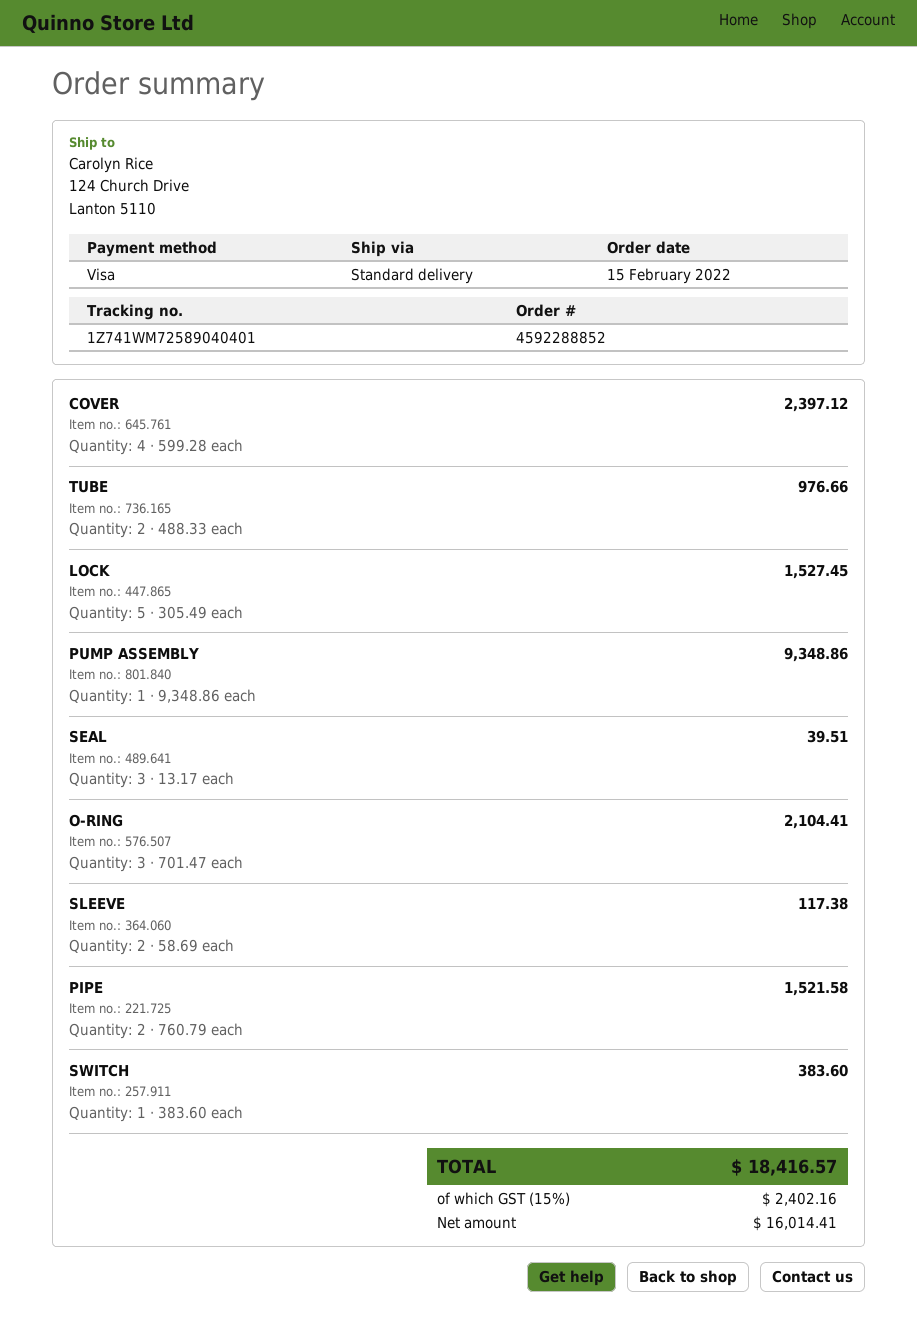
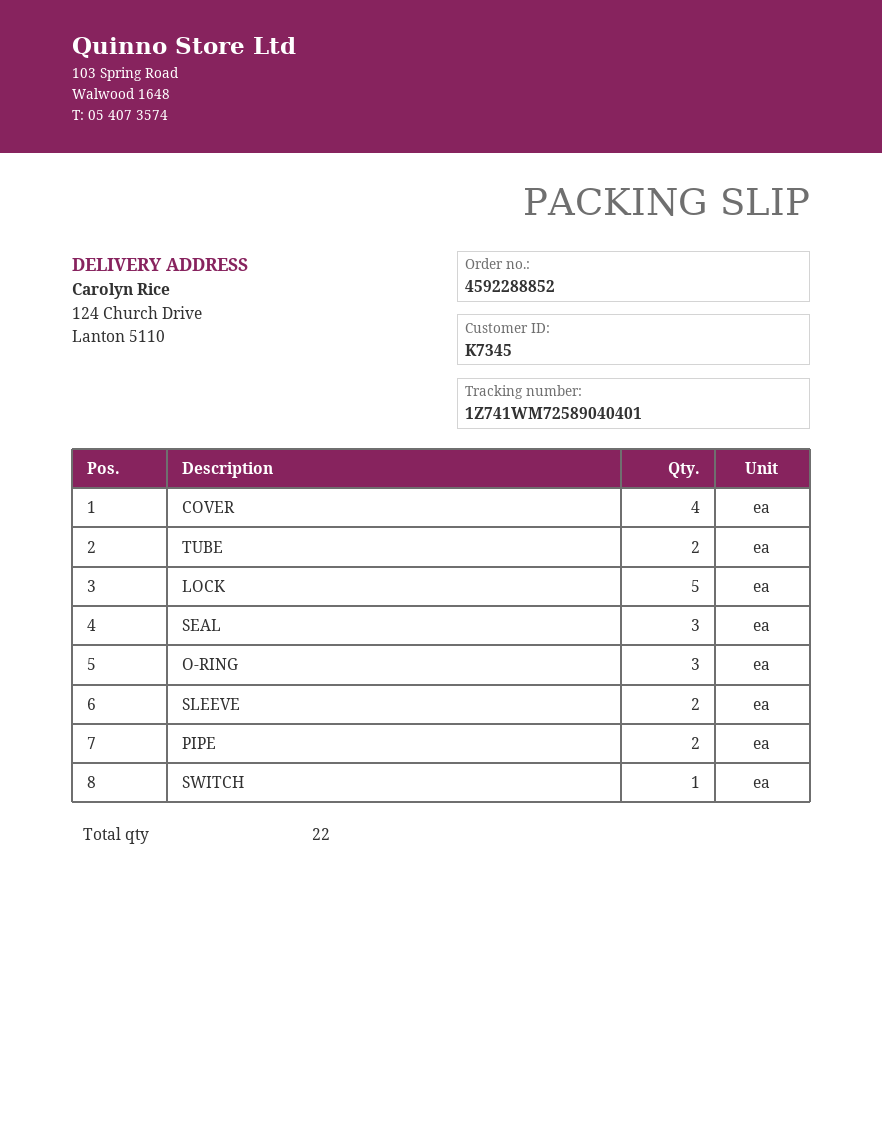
PUMP ASSEMBLY: 1 -> none

